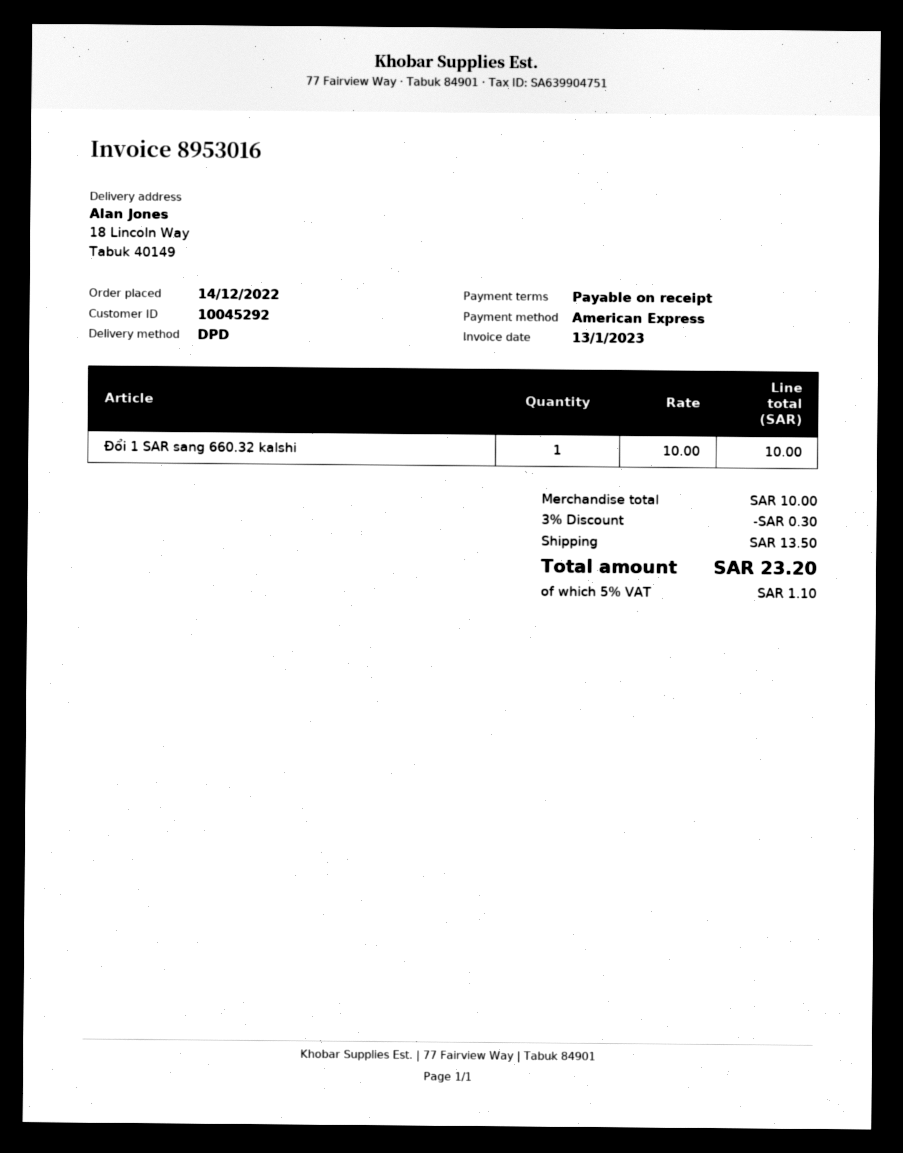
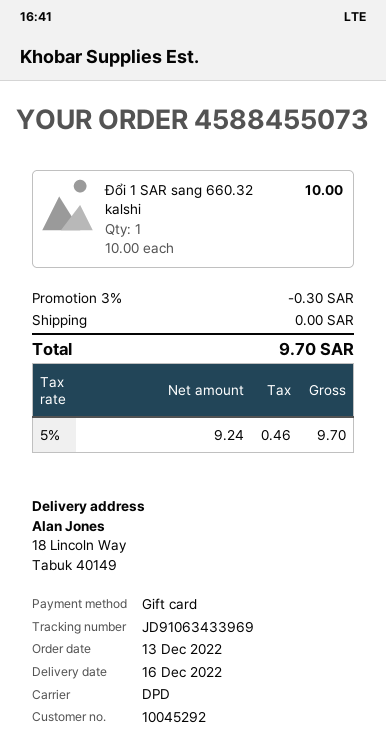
order date: 2022-12-14 -> 2022-12-13
payment method: American Express -> gift card
shipping: 13.50 -> 0.00
tax: 5% = 1.10 -> 5% = 0.46
total: 23.20 -> 9.70

